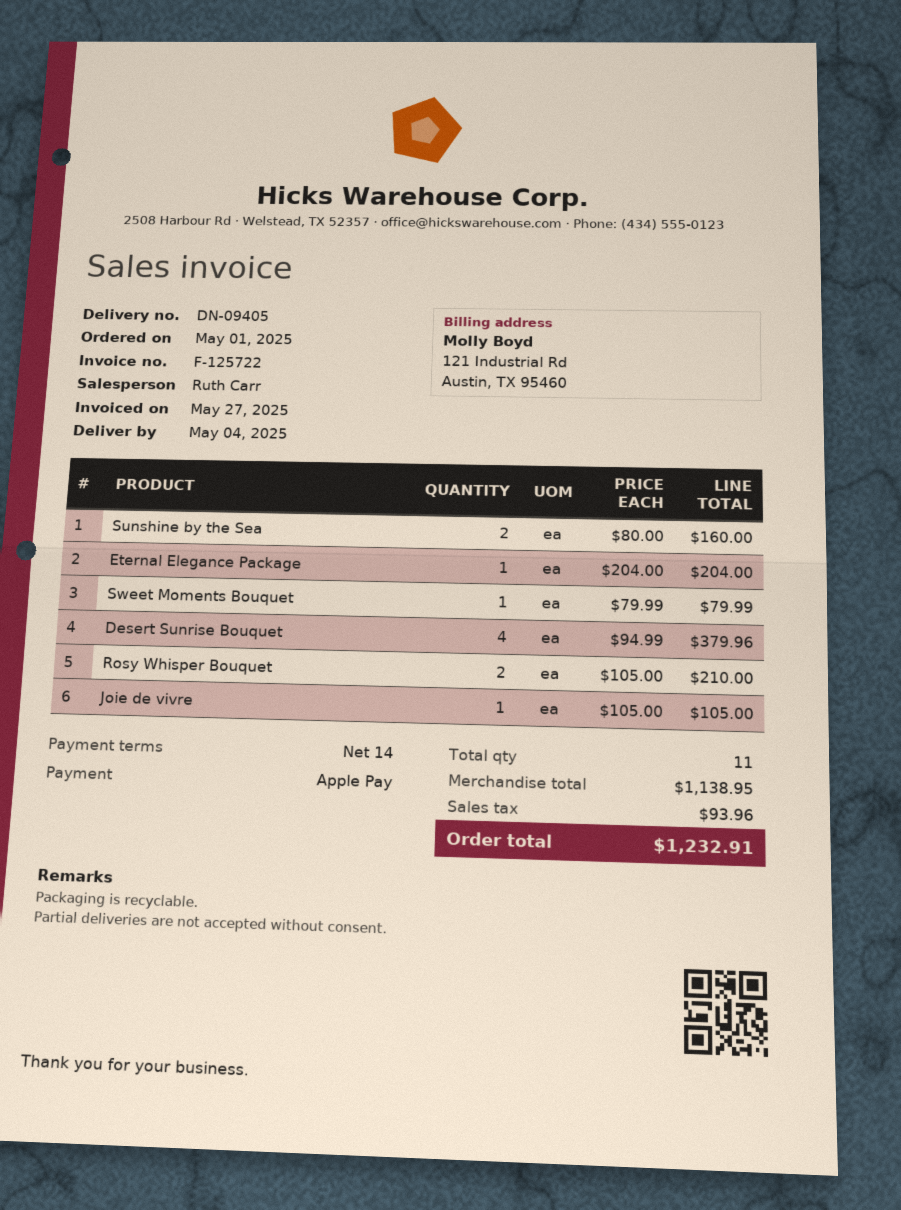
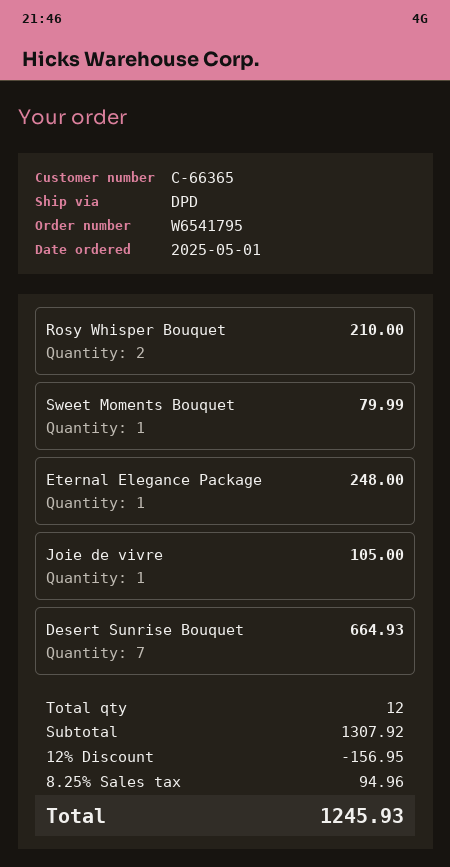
Sunshine by the Sea: 2 for 160.00 -> none
Eternal Elegance Package: 1 for 204.00 -> 1 for 248.00
Desert Sunrise Bouquet: 4 for 379.96 -> 7 for 664.93
total quantity: 11 -> 12
subtotal: 1138.95 -> 1307.92
discount: none -> 12% = 156.95
tax: 93.96 -> 94.96
total: 1232.91 -> 1245.93

